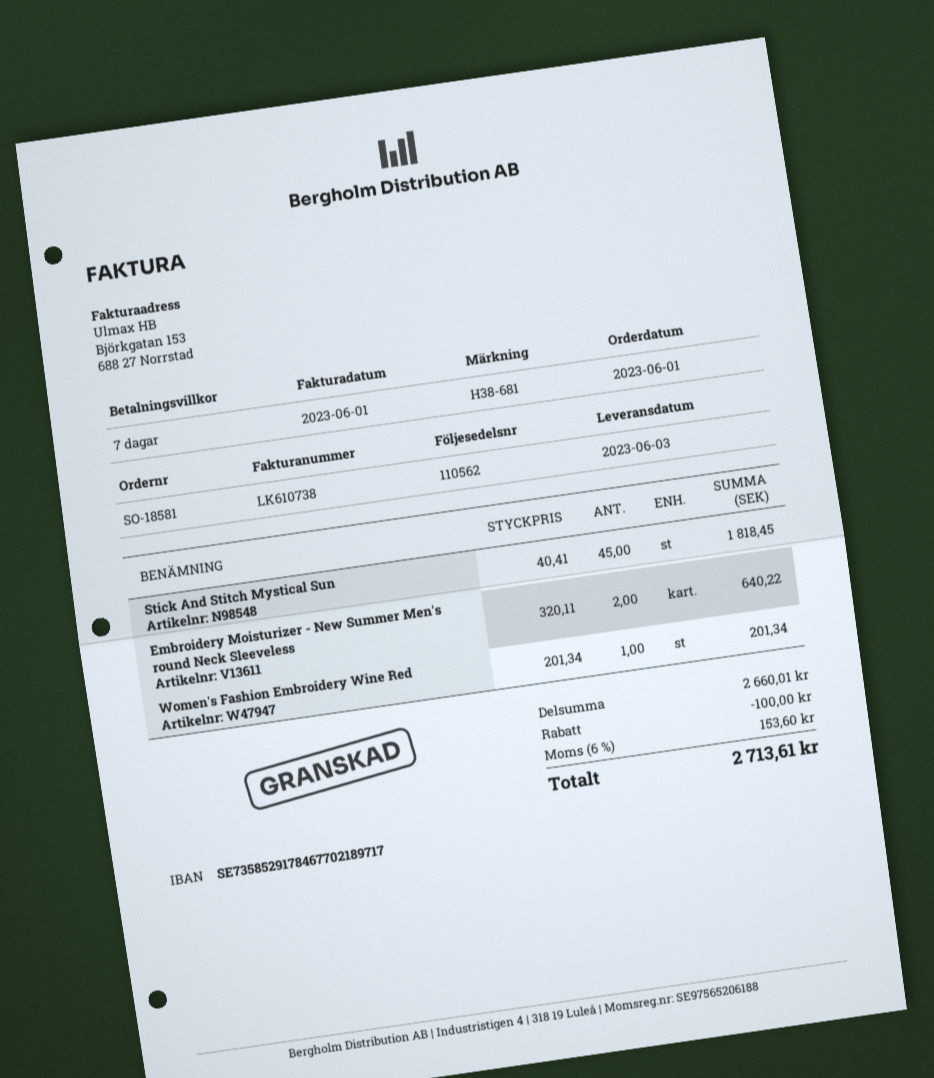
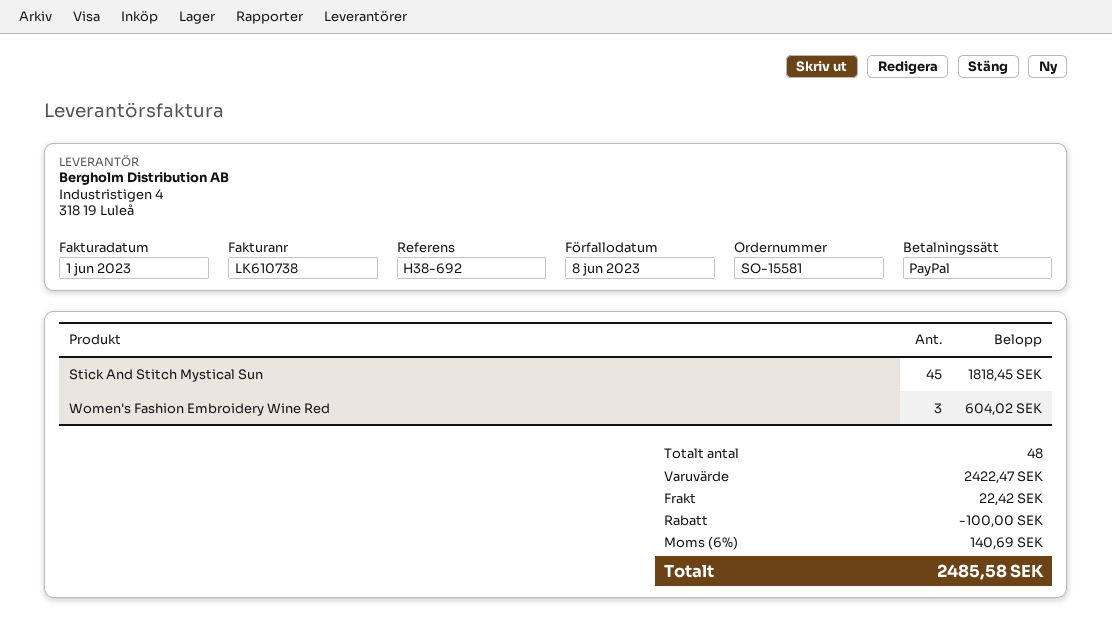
order number: SO-18581 -> SO-15581
reference: H38-681 -> H38-692
Embroidery Moisturizer - New Summer Men's round Neck Sleeveless: 2 for 640.22 -> none
Women's Fashion Embroidery Wine Red: 1 for 201.34 -> 3 for 604.02
subtotal: 2660.01 -> 2422.47
shipping: none -> 22.42
tax: 6% = 153.60 -> 6% = 140.69
total: 2713.61 -> 2485.58

